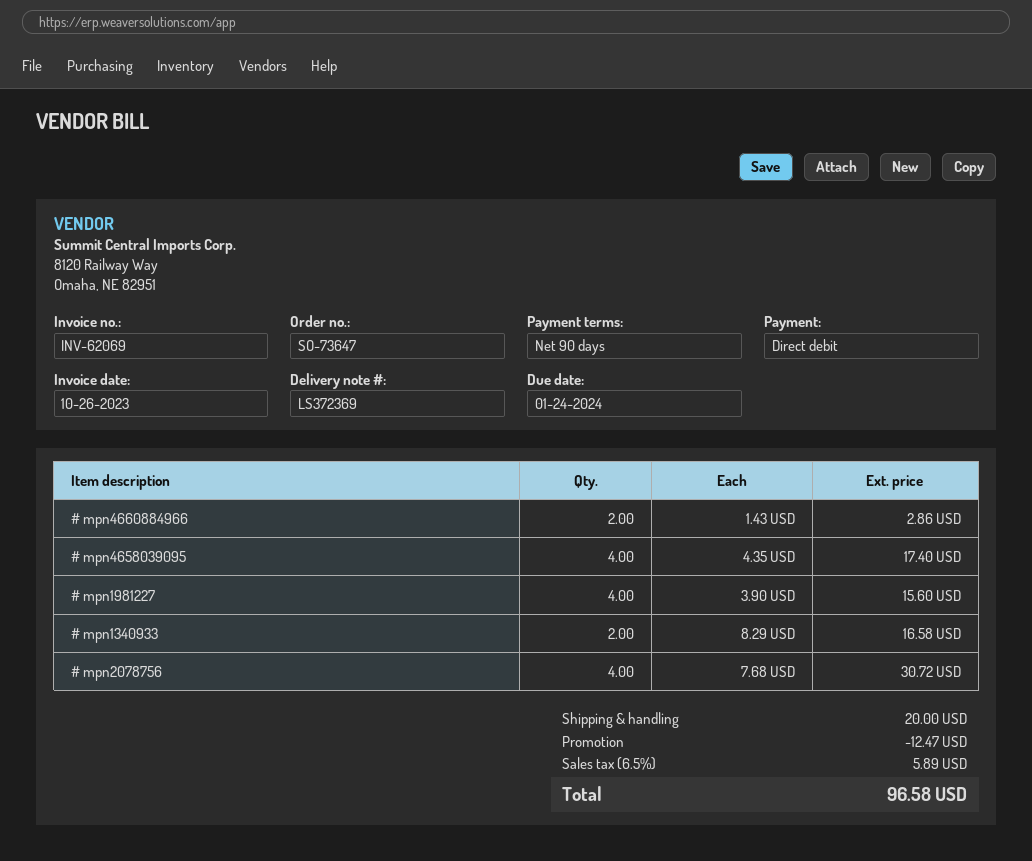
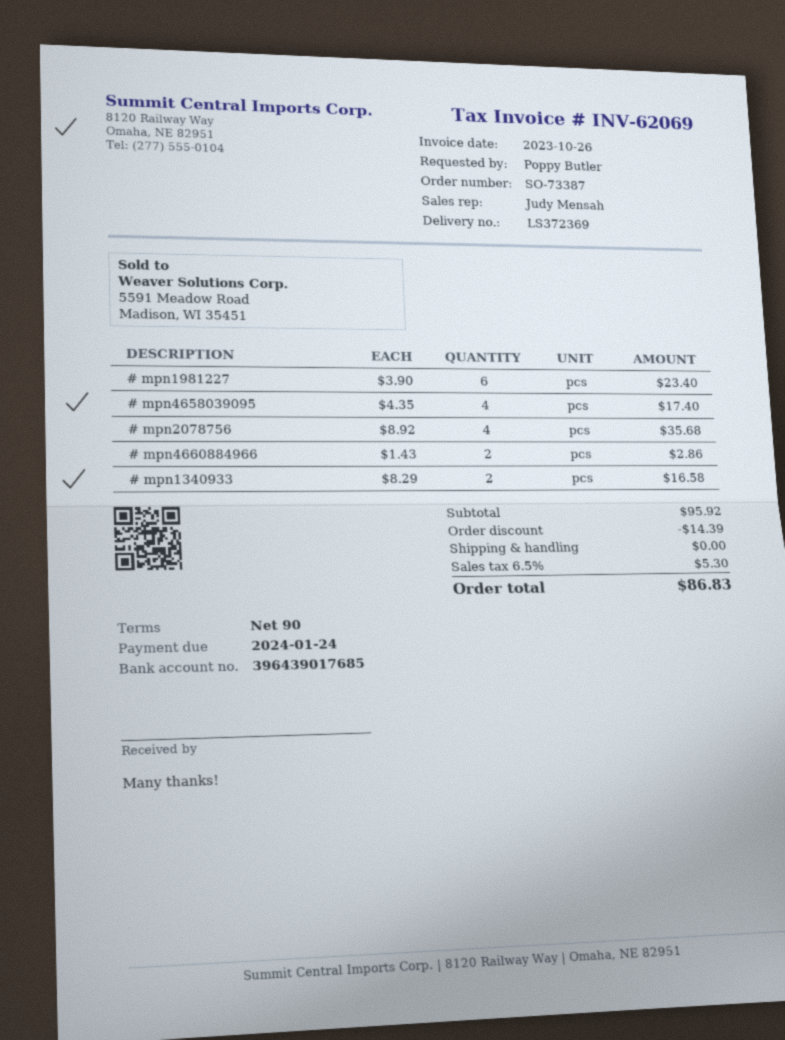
order number: SO-73647 -> SO-73387
# mpn1981227: 4 x 3.90 = 15.60 -> 6 x 3.90 = 23.40
# mpn2078756: 4 x 7.68 = 30.72 -> 4 x 8.92 = 35.68
discount: 12.47 -> 14.39
shipping: 20.00 -> 0.00
tax: 6.5% = 5.89 -> 6.5% = 5.30
total: 96.58 -> 86.83

